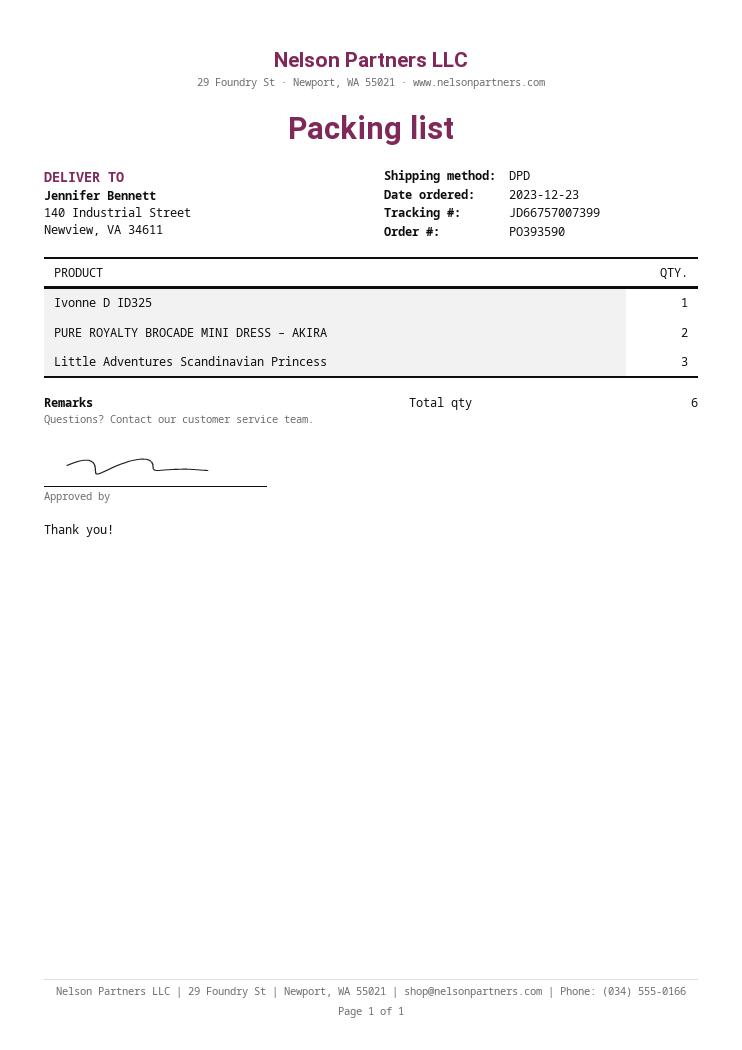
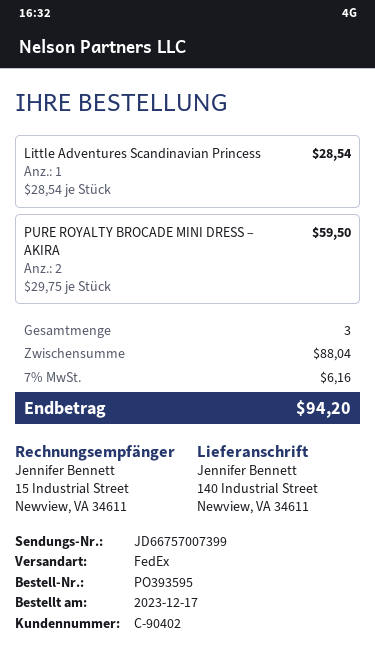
order number: PO393590 -> PO393595
order date: 2023-12-23 -> 2023-12-17
shipping method: DPD -> FedEx
Ivonne D ID325: 1 -> none
Little Adventures Scandinavian Princess: 3 -> 1
total quantity: 6 -> 3

